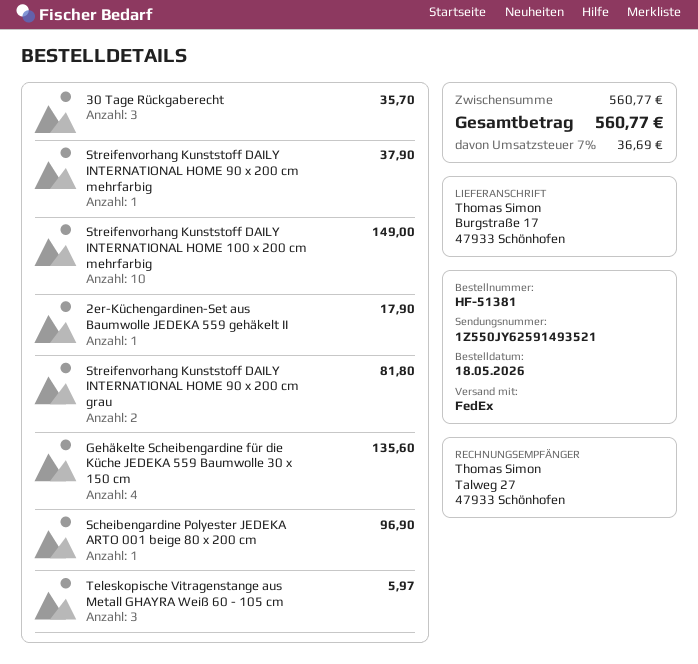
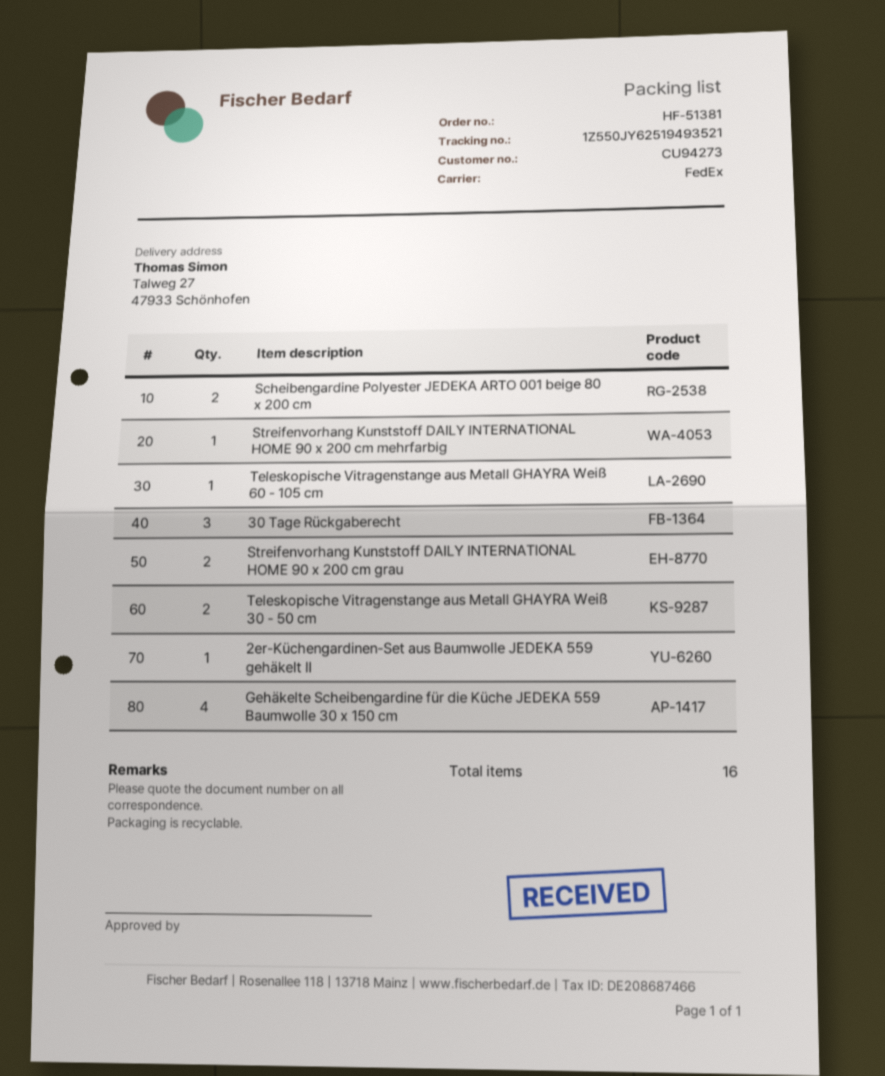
tracking number: 1Z550JY62591493521 -> 1Z550JY62519493521
ship to: Burgstraße 17, 47933 Schönhofen -> Talweg 27, 47933 Schönhofen
Streifenvorhang Kunststoff DAILY INTERNATIONAL HOME 100 x 200 cm mehrfarbig: 10 -> none
Scheibengardine Polyester JEDEKA ARTO 001 beige 80 x 200 cm: 1 -> 2
Teleskopische Vitragenstange aus Metall GHAYRA Weiß 60 - 105 cm: 3 -> 1
Teleskopische Vitragenstange aus Metall GHAYRA Weiß 30 - 50 cm: none -> 2

